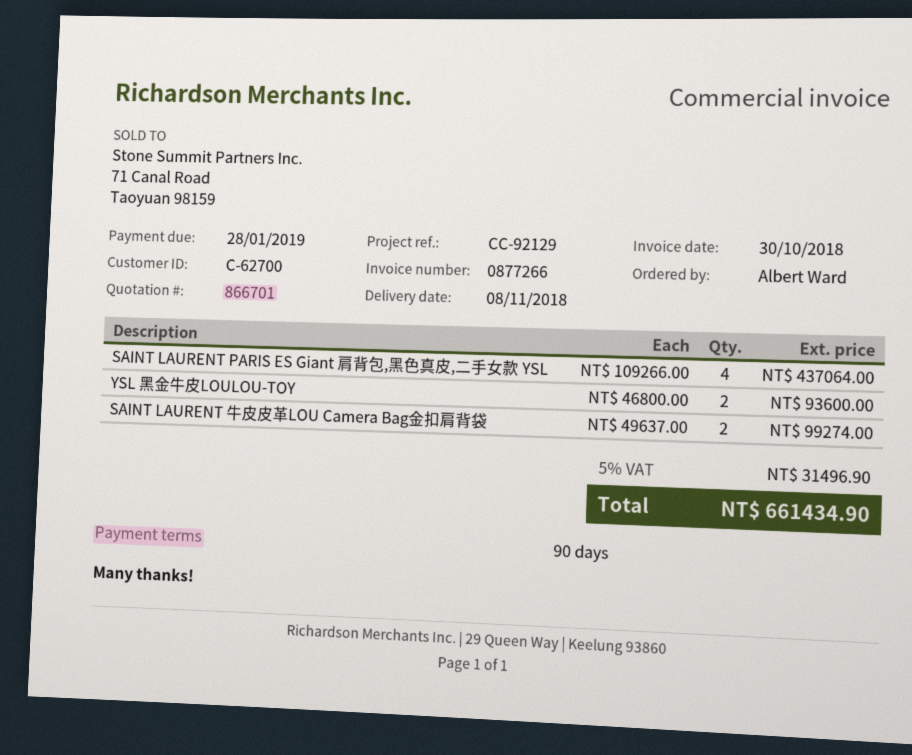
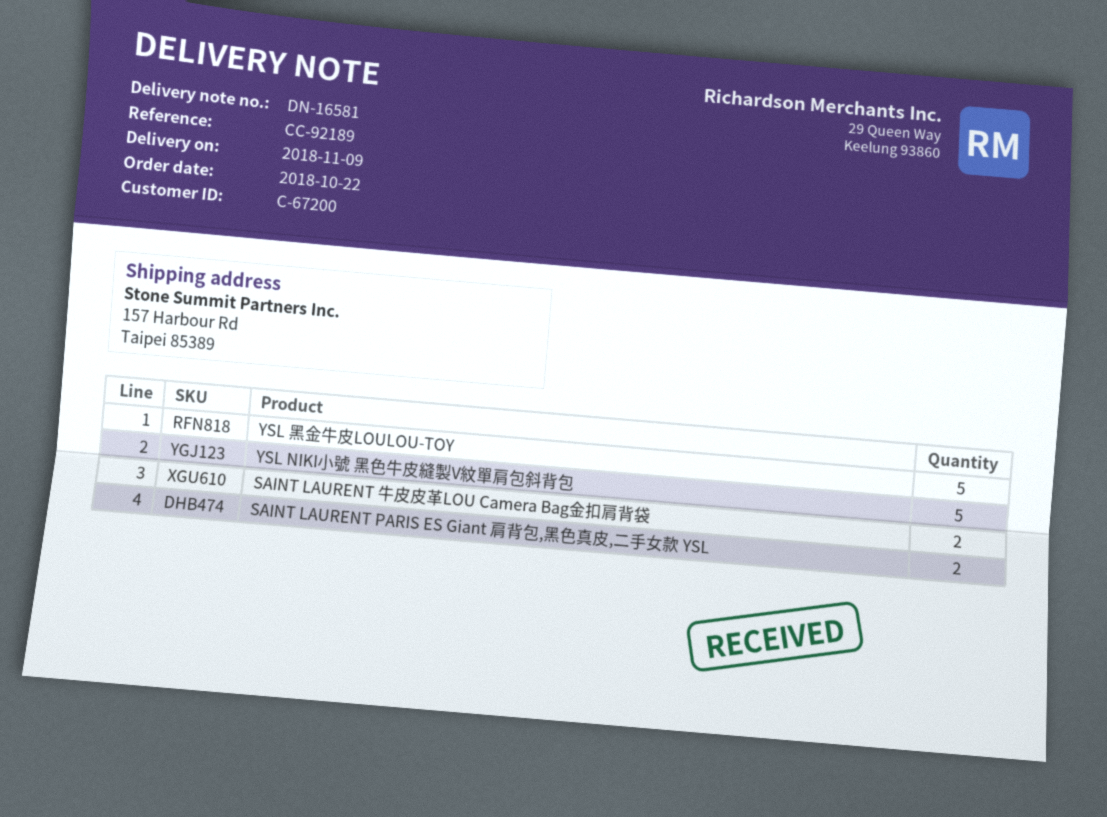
delivery date: 2018-11-08 -> 2018-11-09
customer number: C-62700 -> C-67200
reference: CC-92129 -> CC-92189
SAINT LAURENT PARIS ES Giant 肩背包,黑色真皮,二手女款 YSL: 4 -> 2
YSL 黑金牛皮LOULOU-TOY: 2 -> 5
YSL NIKI小號 黑色牛皮縫製V紋單肩包斜背包: none -> 5

